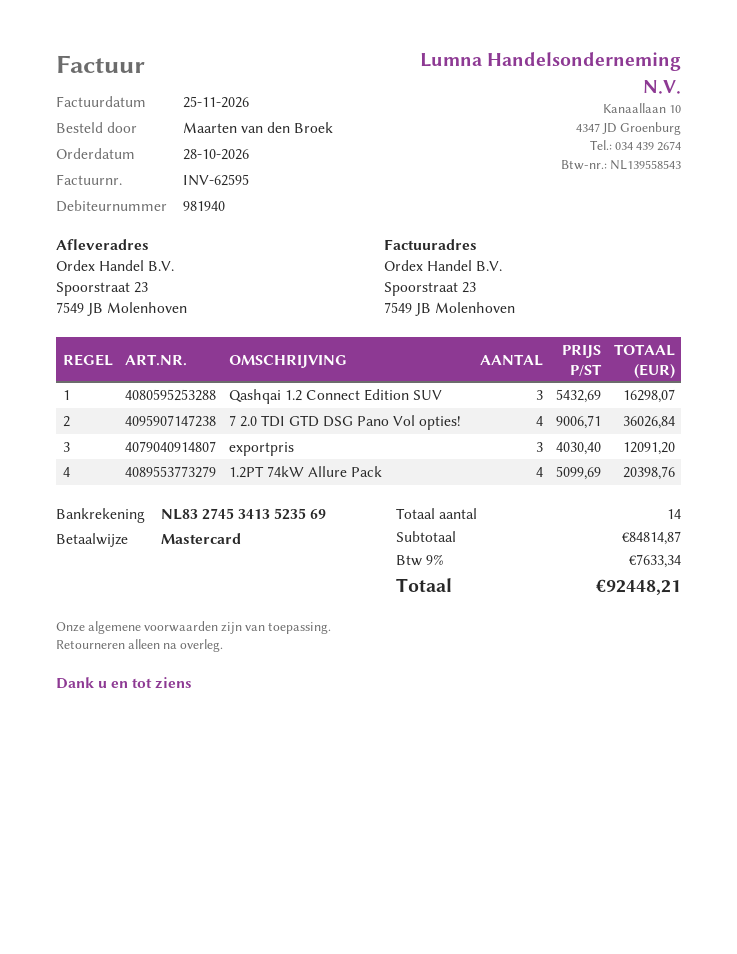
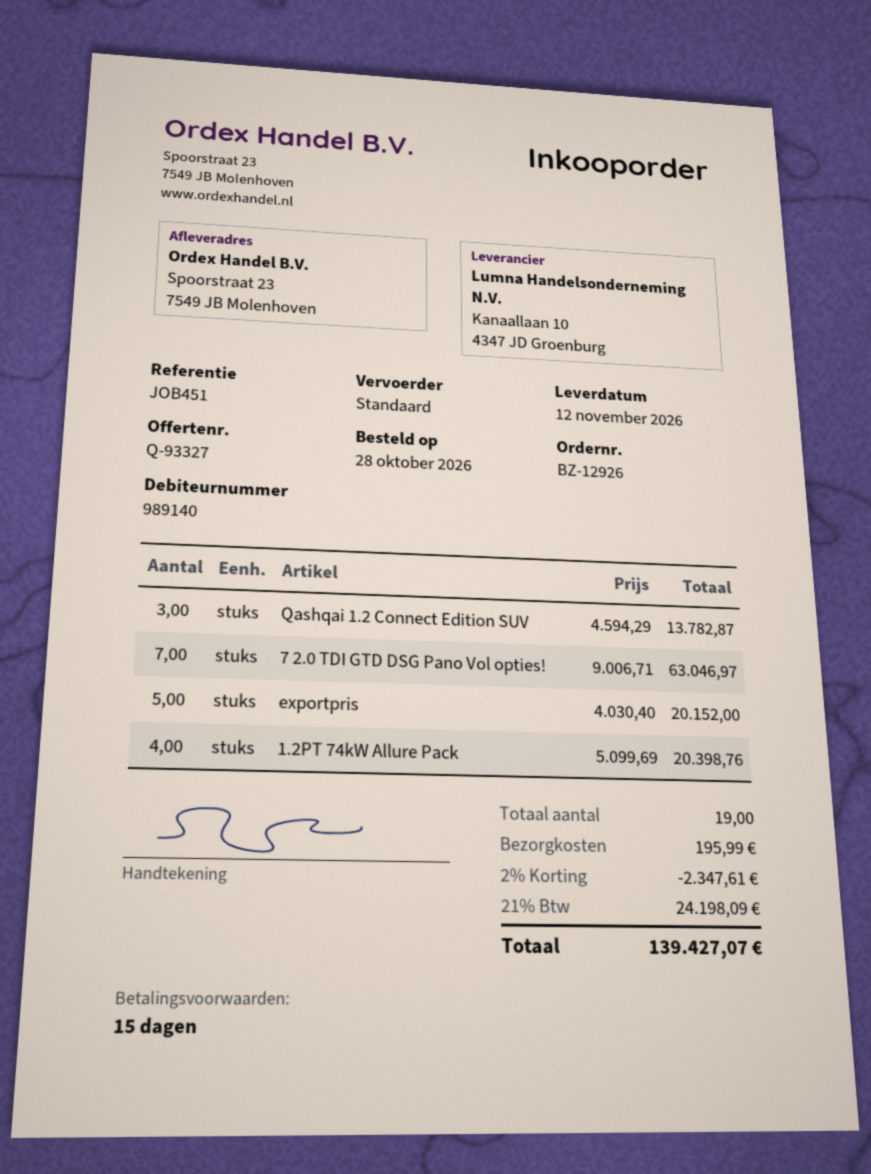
customer number: 981940 -> 989140
Qashqai 1.2 Connect Edition SUV: 3 x 5432.69 = 16298.07 -> 3 x 4594.29 = 13782.87
7 2.0 TDI GTD DSG Pano Vol opties!: 4 x 9006.71 = 36026.84 -> 7 x 9006.71 = 63046.97
exportpris: 3 x 4030.40 = 12091.20 -> 5 x 4030.40 = 20152.00
total quantity: 14 -> 19
discount: none -> 2% = 2347.61
shipping: none -> 195.99
tax: 9% = 7633.34 -> 21% = 24198.09
total: 92448.21 -> 139427.07

